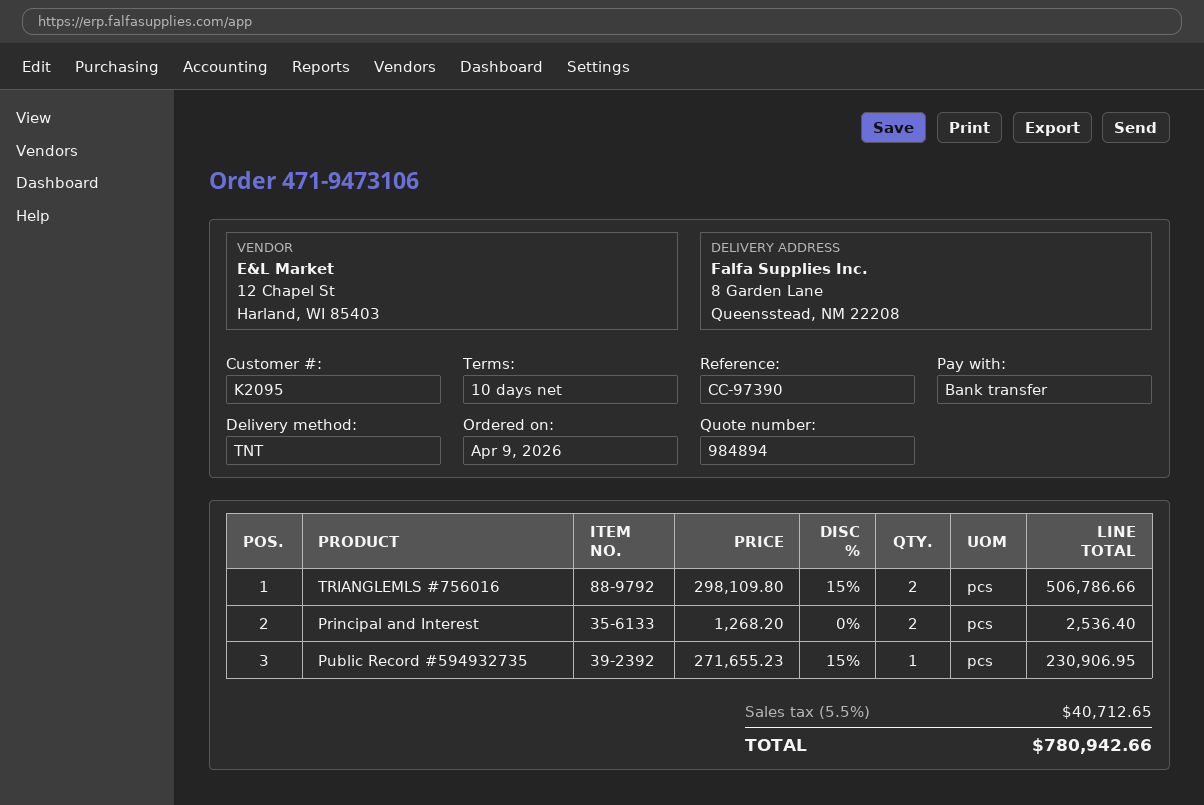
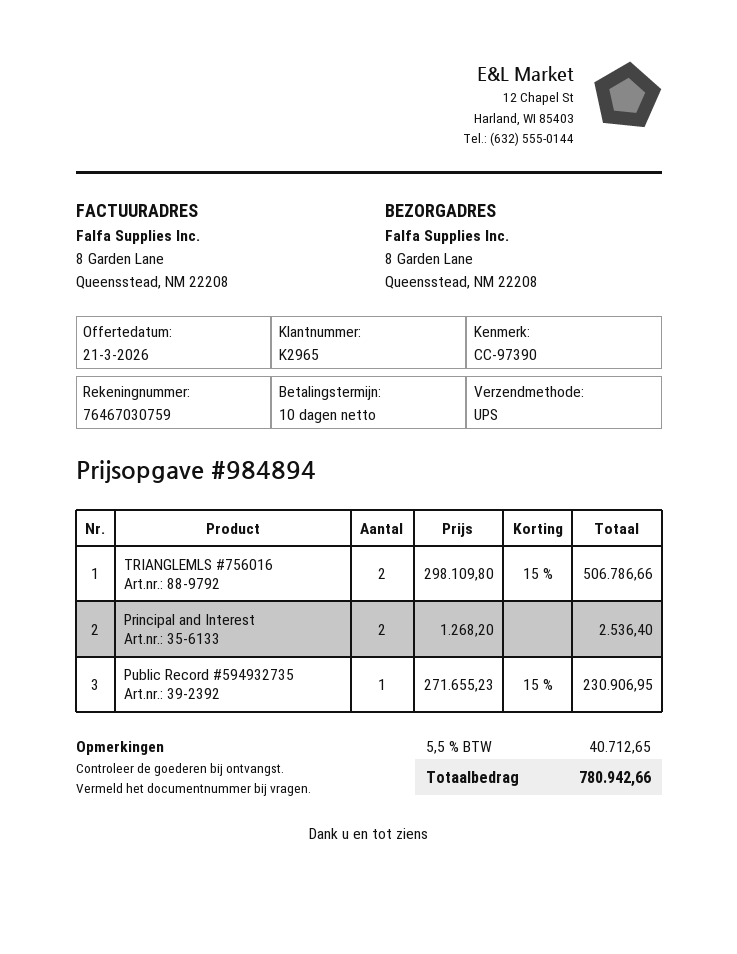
customer number: K2095 -> K2965
shipping method: TNT -> UPS

